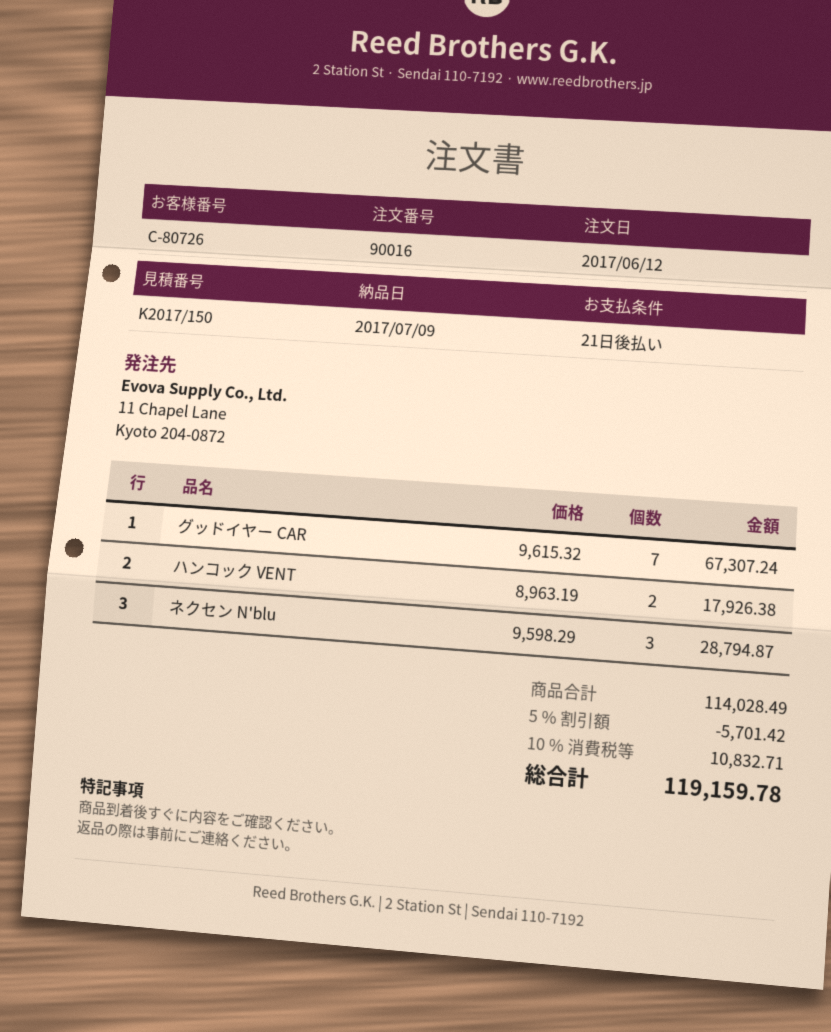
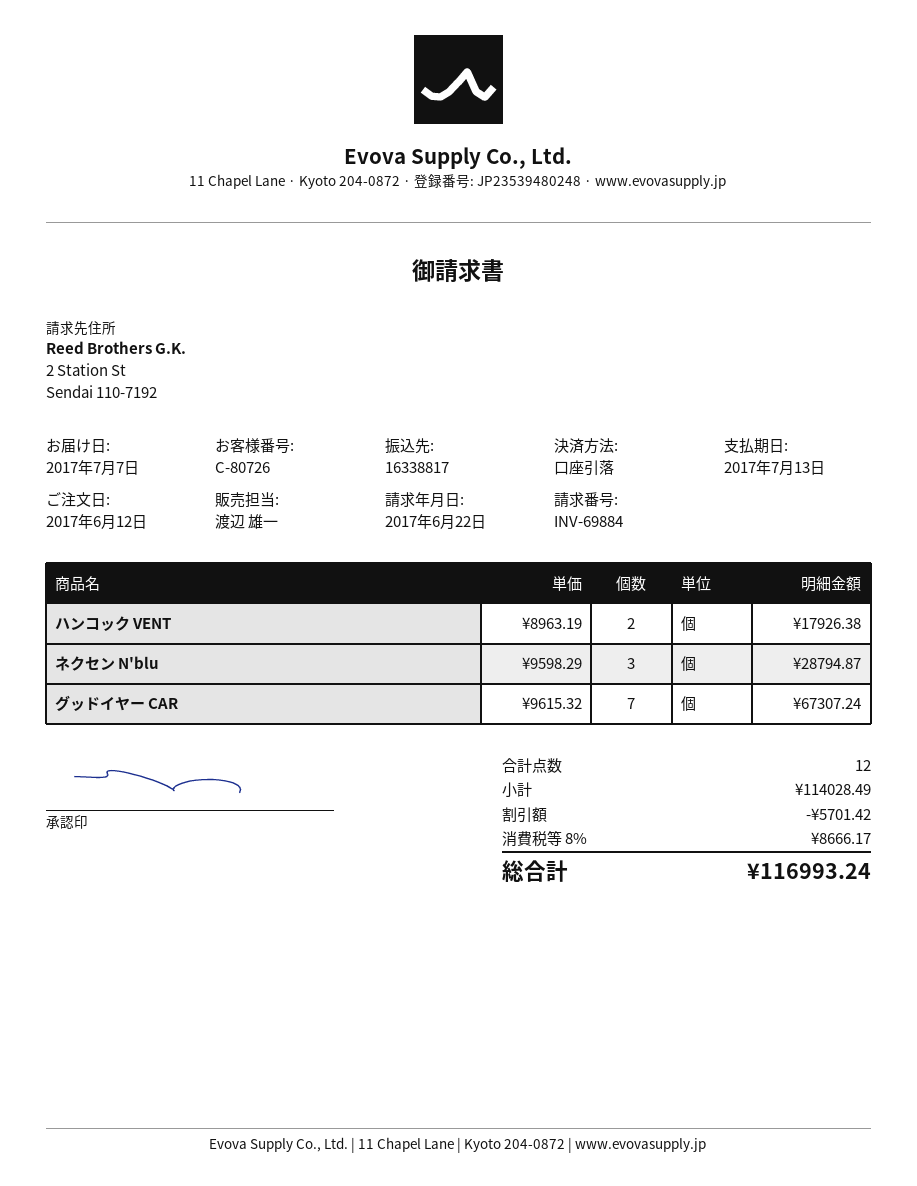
delivery date: 2017-07-09 -> 2017-07-07
tax: 10% = 10832.71 -> 8% = 8666.17
total: 119159.78 -> 116993.24

